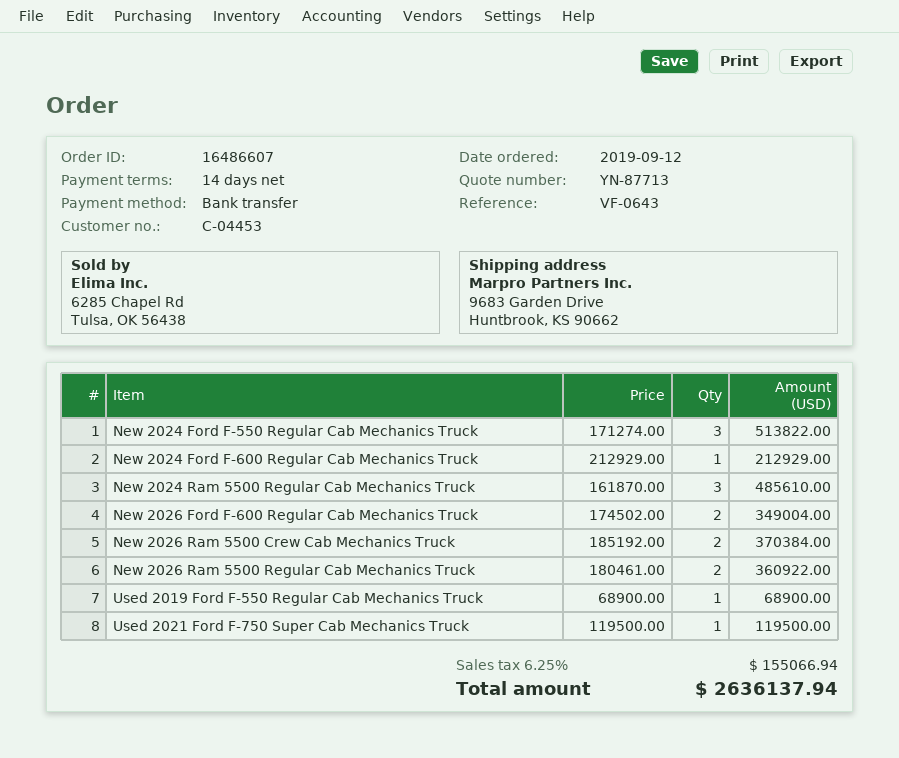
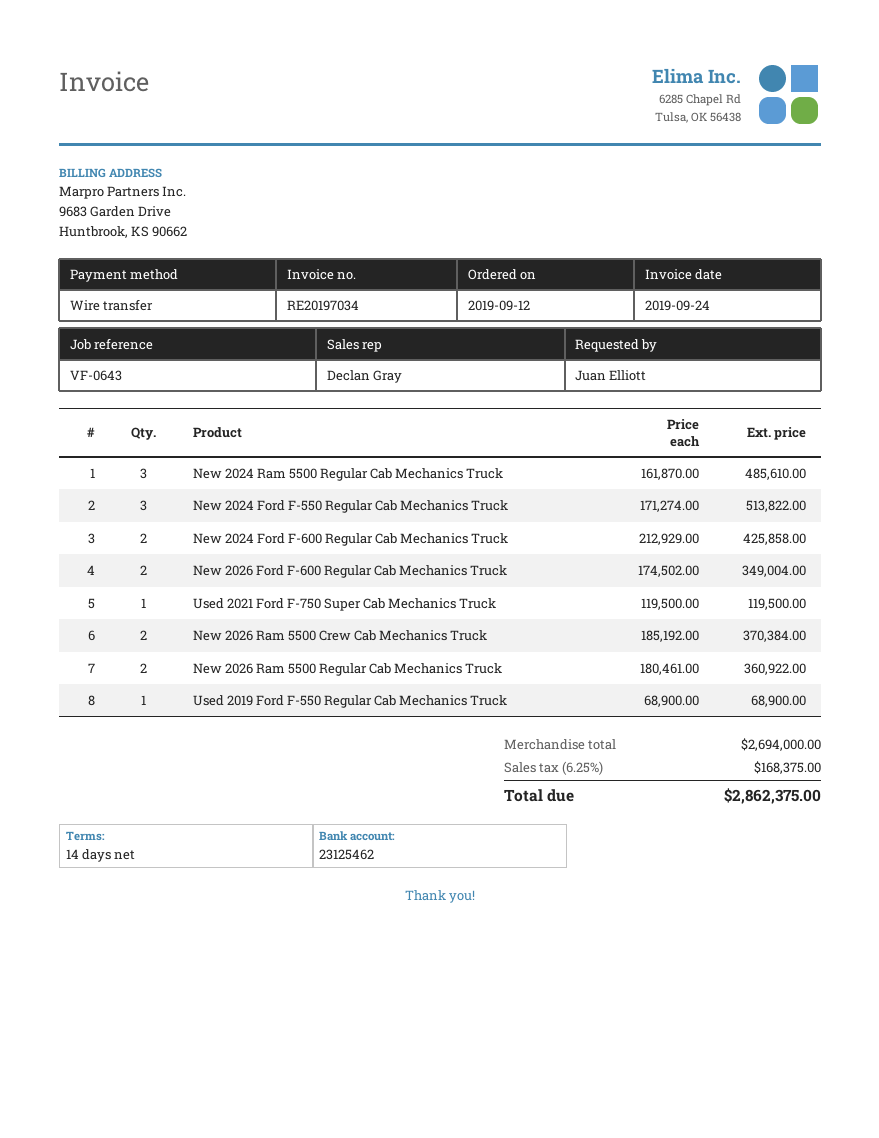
New 2024 Ford F-600 Regular Cab Mechanics Truck: 1 x 212929.00 = 212929.00 -> 2 x 212929.00 = 425858.00
tax: 6.25% = 155066.94 -> 6.25% = 168375.00
total: 2636137.94 -> 2862375.00

